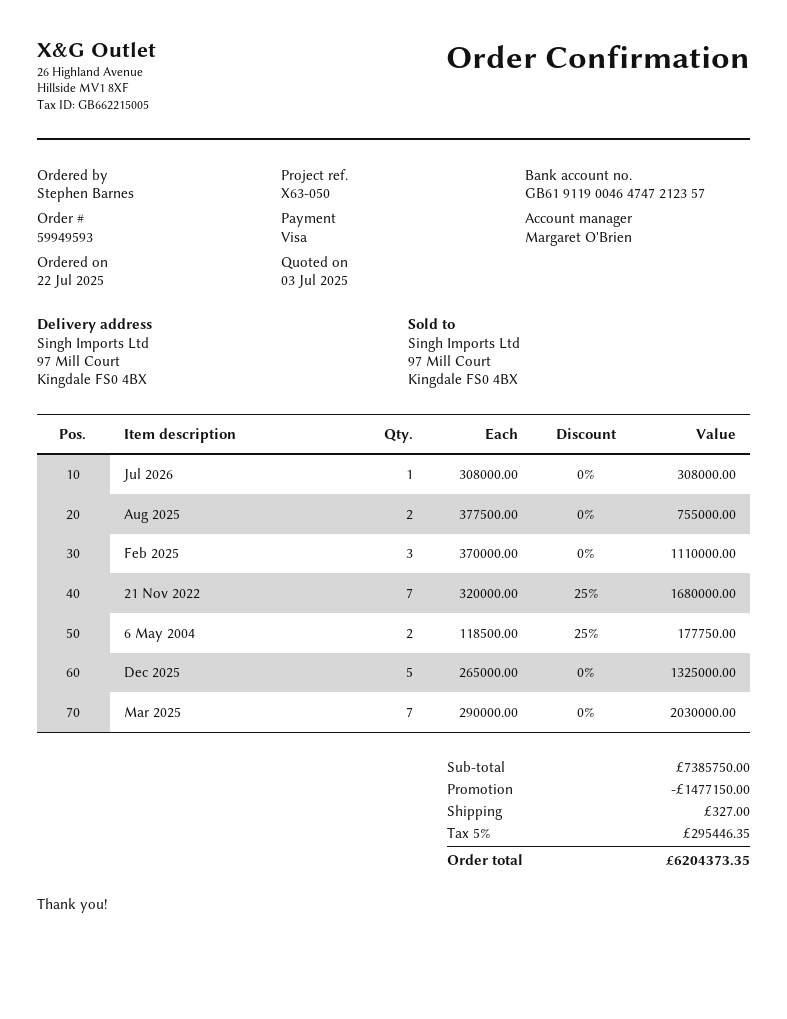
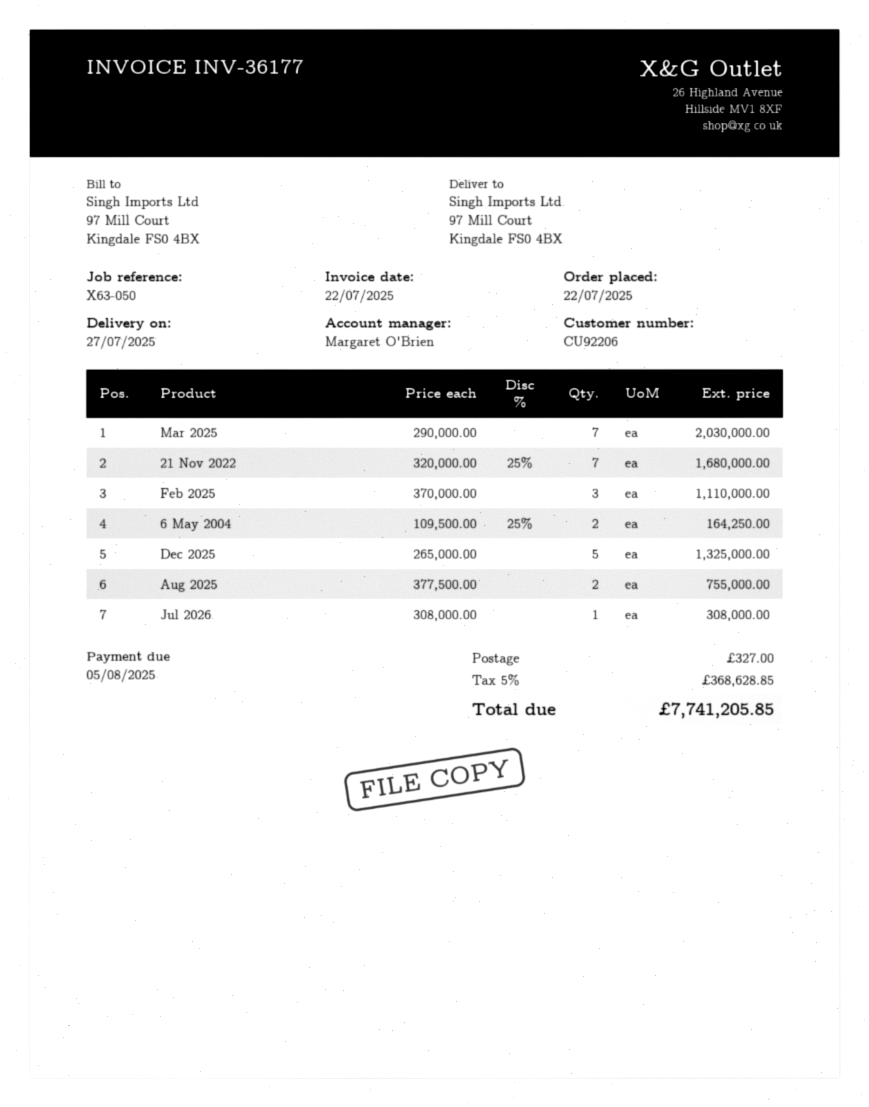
6 May 2004: 2 x 118500.00 - 25% = 177750.00 -> 2 x 109500.00 - 25% = 164250.00
discount: 1477150.00 -> none
tax: 5% = 295446.35 -> 5% = 368628.85
total: 6204373.35 -> 7741205.85

